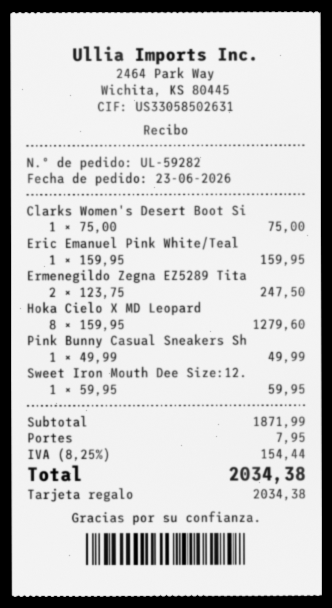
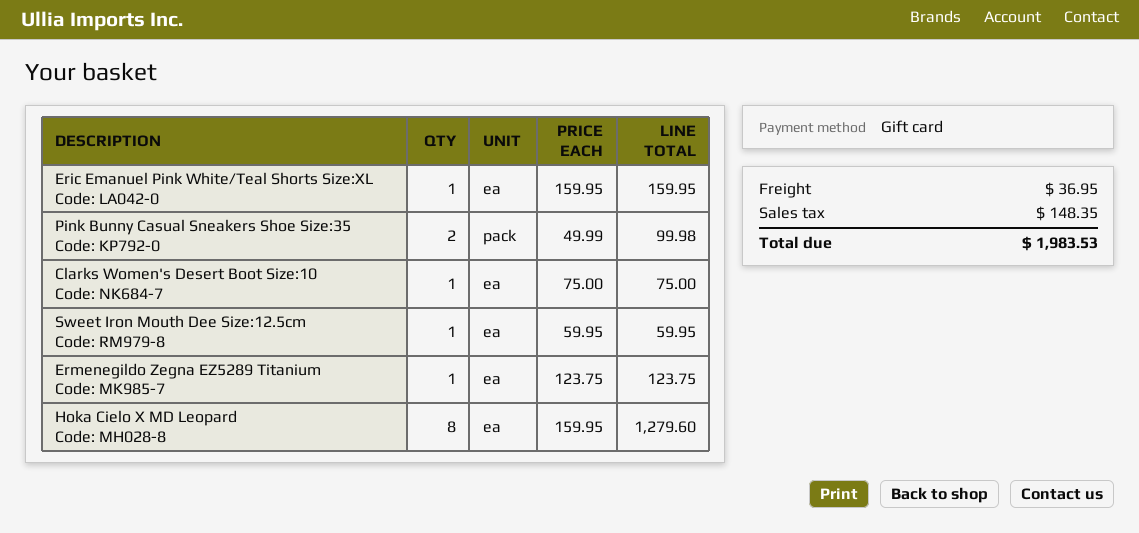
Ermenegildo Zegna EZ5289 Tita: 2 x 123.75 = 247.50 -> 1 x 123.75 = 123.75
Pink Bunny Casual Sneakers Sh: 1 x 49.99 = 49.99 -> 2 x 49.99 = 99.98
shipping: 7.95 -> 36.95
tax: 154.44 -> 148.35
total: 2034.38 -> 1983.53

